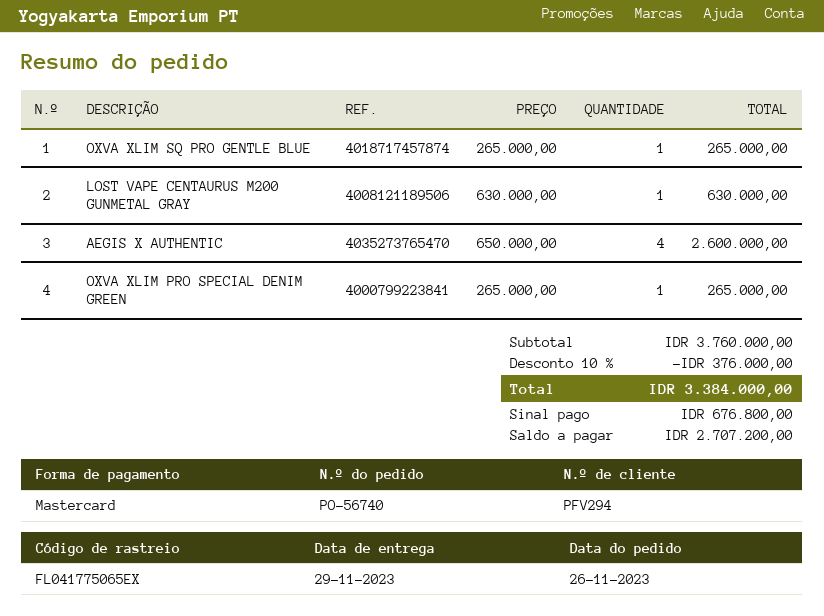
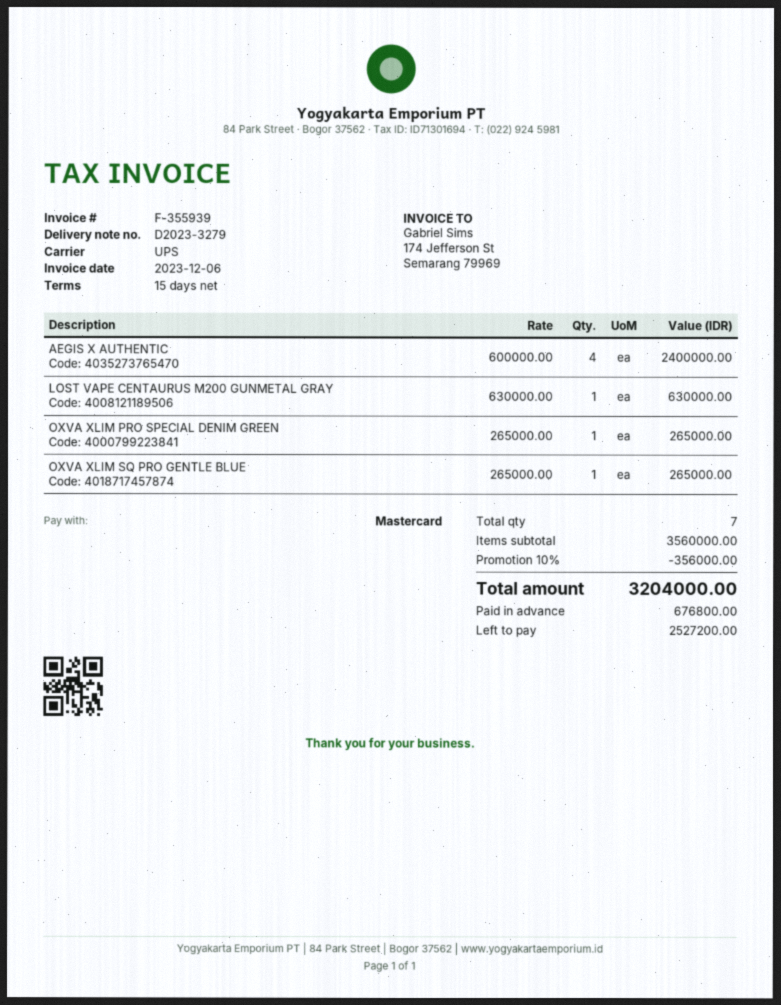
AEGIS X AUTHENTIC: 4 x 650000.00 = 2600000.00 -> 4 x 600000.00 = 2400000.00
subtotal: 3760000.00 -> 3560000.00
discount: 10% = 376000.00 -> 10% = 356000.00
total: 3384000.00 -> 3204000.00
balance: 2707200.00 -> 2527200.00

